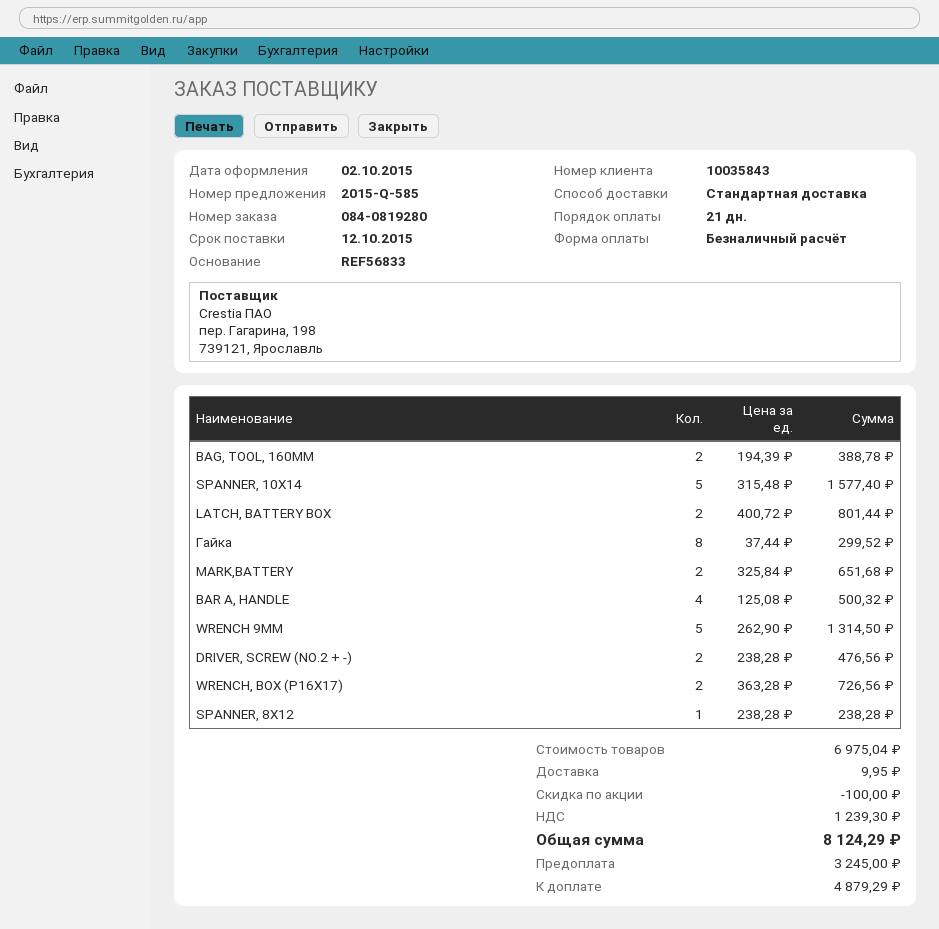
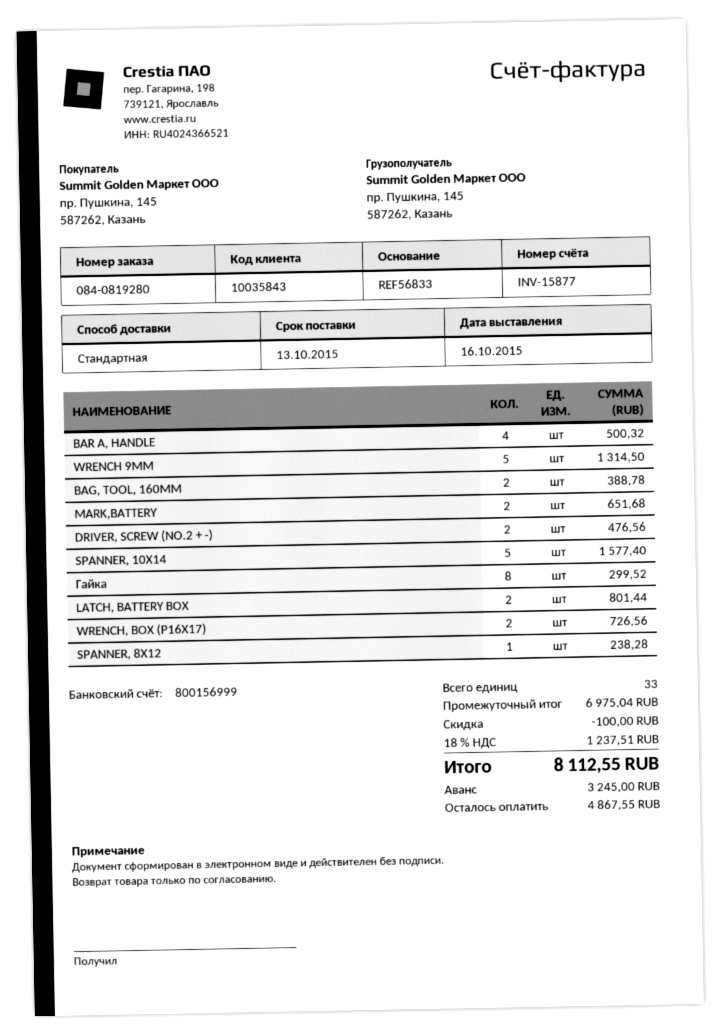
delivery date: 2015-10-12 -> 2015-10-13
shipping: 9.95 -> none
tax: 1239.30 -> 1237.51
total: 8124.29 -> 8112.55
balance: 4879.29 -> 4867.55

